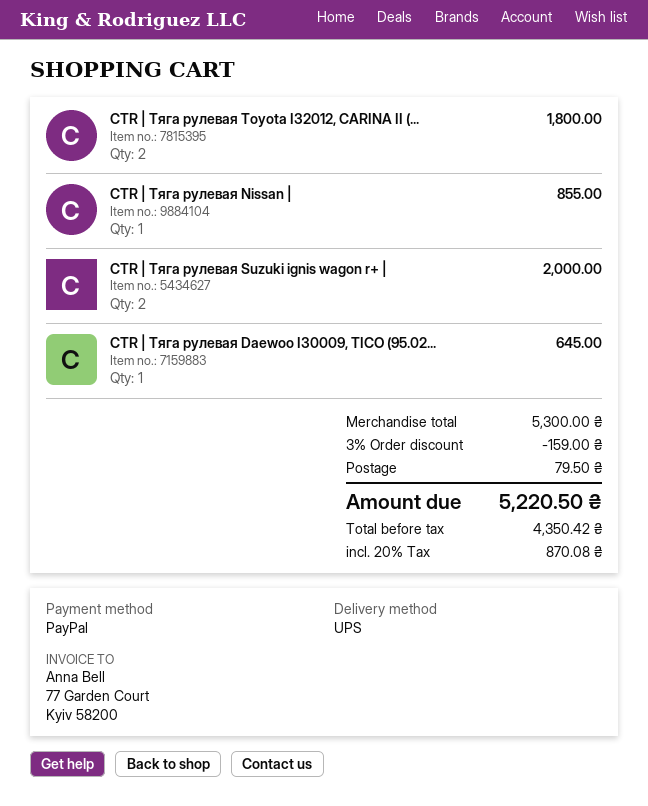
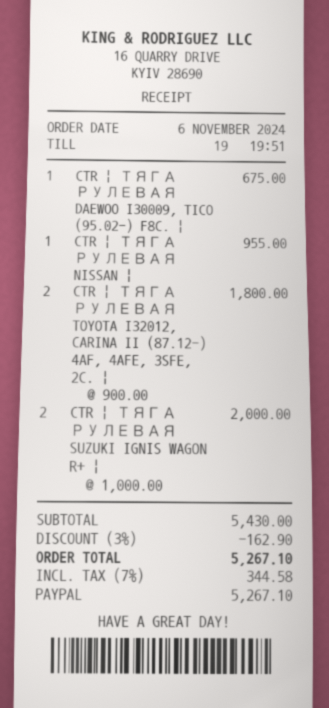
CTR | Тяга рулевая Nissan |: 1 for 855.00 -> 1 for 955.00
CTR | Тяга рулевая Daewoo I30009, TICO (95.02...: 1 for 645.00 -> 1 for 675.00
subtotal: 5300.00 -> 5430.00
discount: 3% = 159.00 -> 3% = 162.90
shipping: 79.50 -> none
tax: 20% = 870.08 -> 7% = 344.58
total: 5220.50 -> 5267.10

